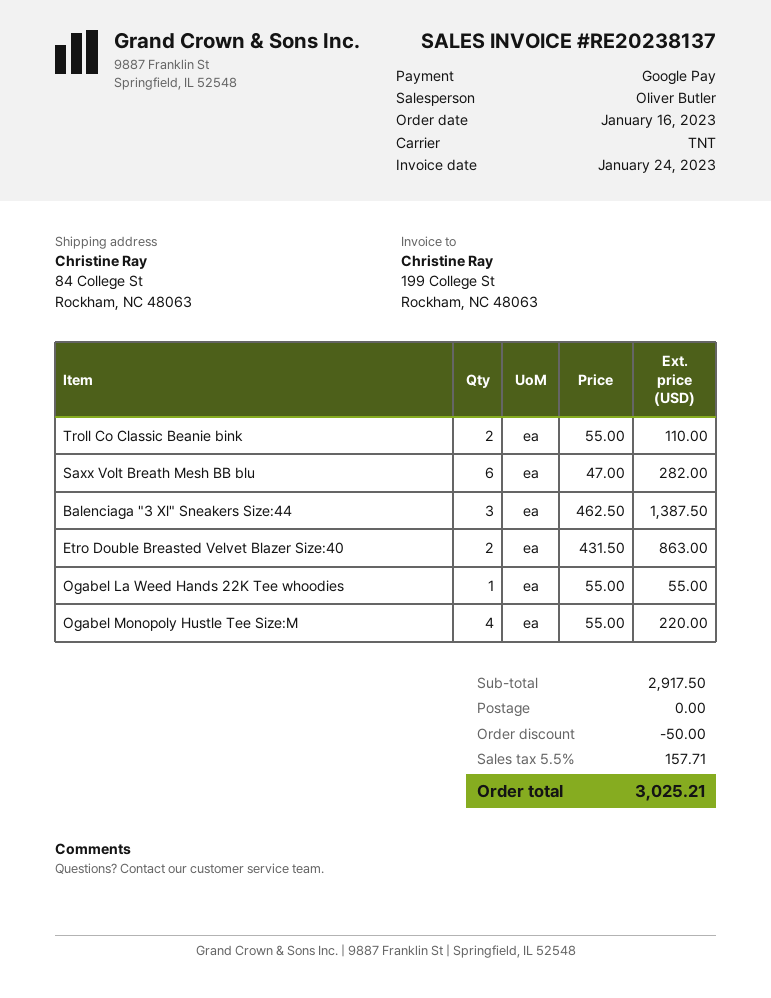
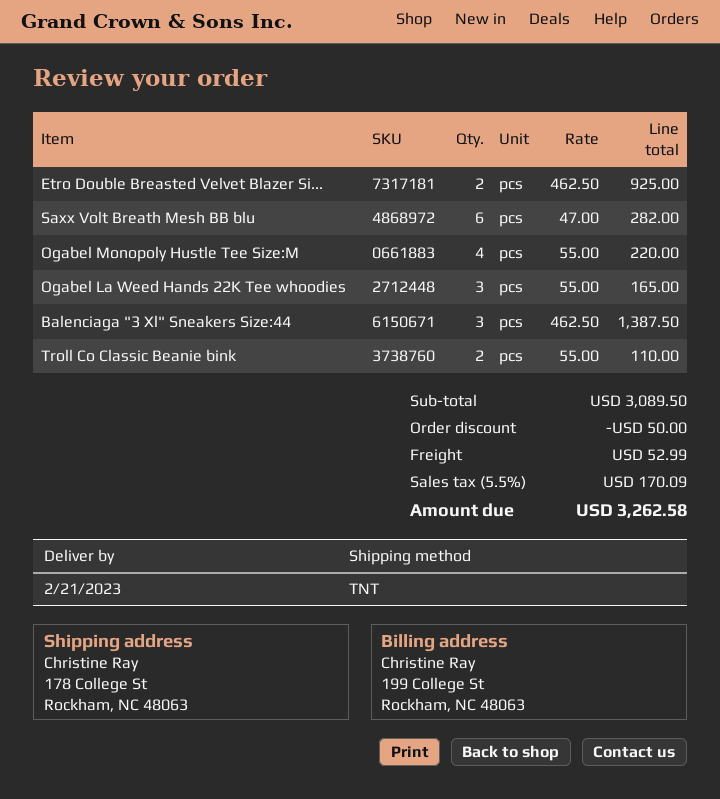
ship to: 84 College St, Rockham, NC 48063 -> 178 College St, Rockham, NC 48063
Etro Double Breasted Velvet Blazer Size:40: 2 x 431.50 = 863.00 -> 2 x 462.50 = 925.00
Ogabel La Weed Hands 22K Tee whoodies: 1 x 55.00 = 55.00 -> 3 x 55.00 = 165.00
subtotal: 2917.50 -> 3089.50
shipping: 0.00 -> 52.99
tax: 5.5% = 157.71 -> 5.5% = 170.09
total: 3025.21 -> 3262.58

